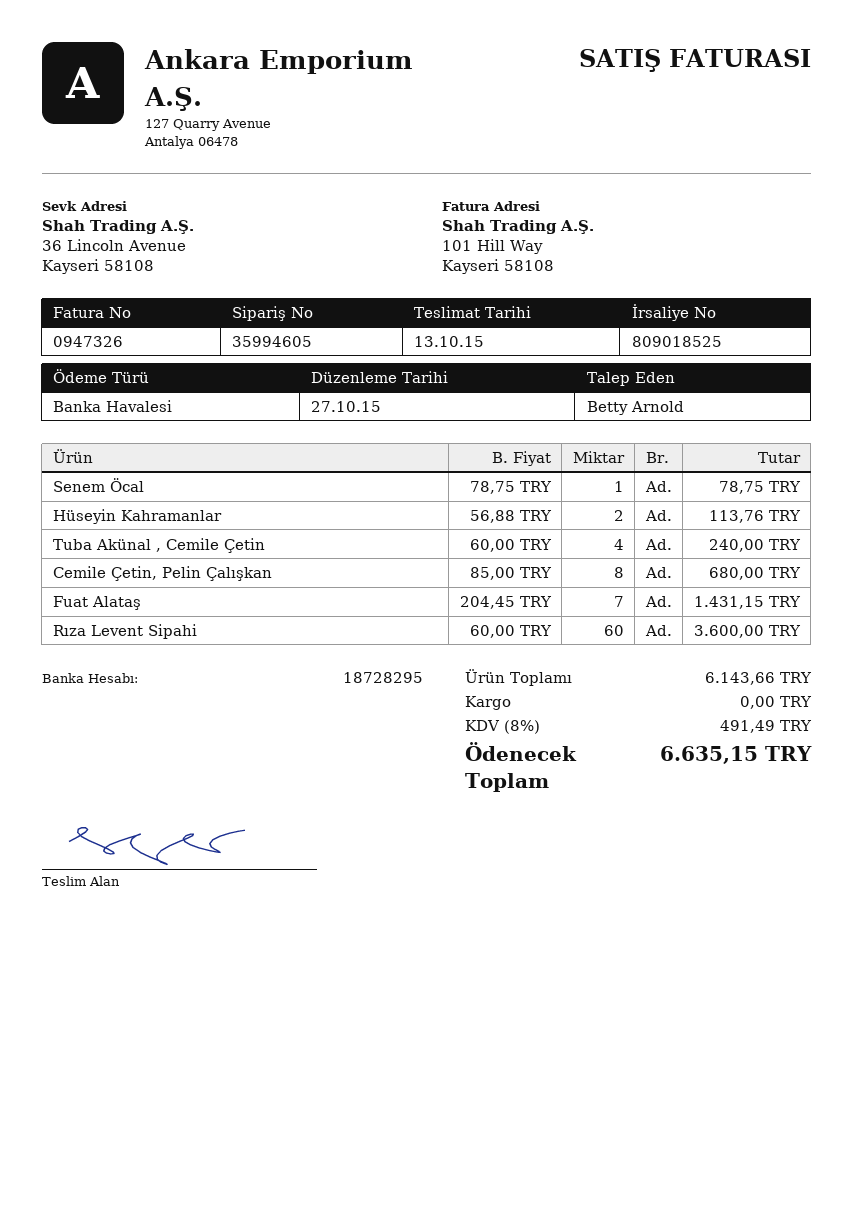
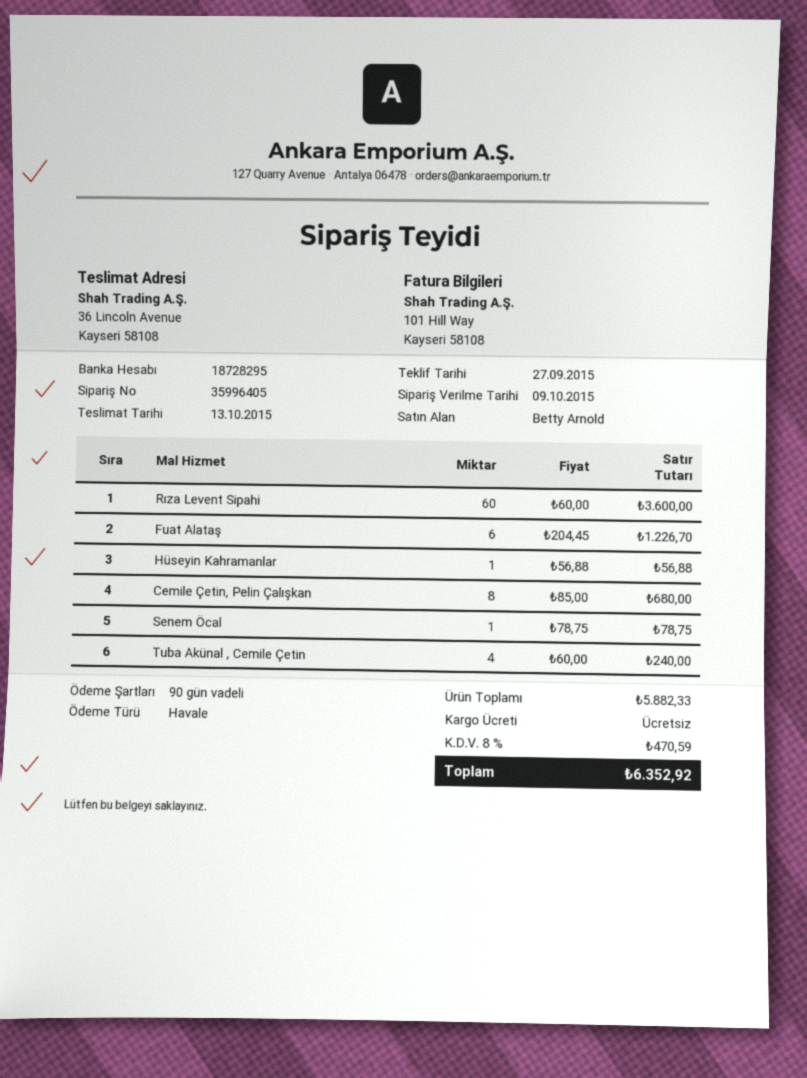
order number: 35994605 -> 35996405
Hüseyin Kahramanlar: 2 x 56.88 = 113.76 -> 1 x 56.88 = 56.88
Fuat Alataş: 7 x 204.45 = 1431.15 -> 6 x 204.45 = 1226.70
subtotal: 6143.66 -> 5882.33
tax: 8% = 491.49 -> 8% = 470.59
total: 6635.15 -> 6352.92

